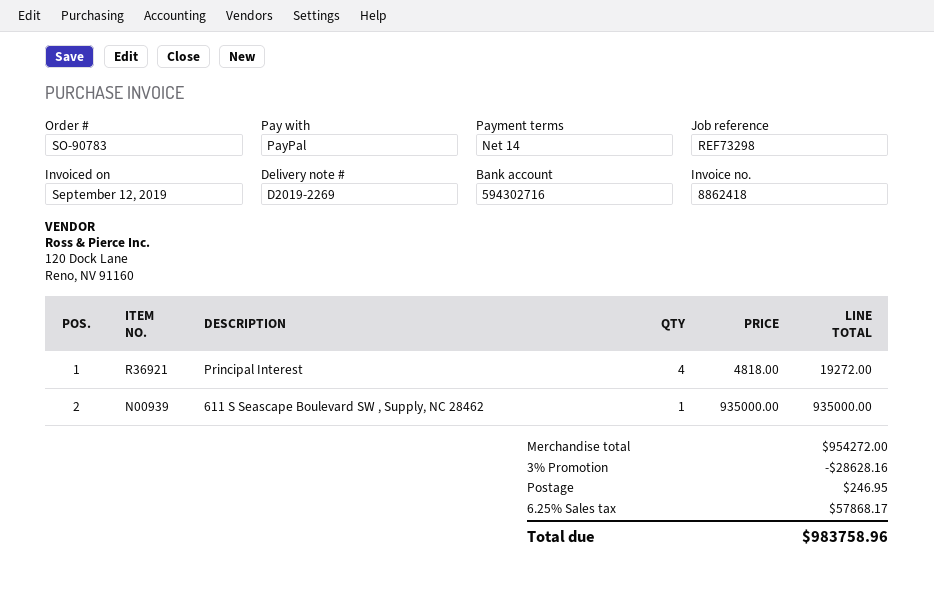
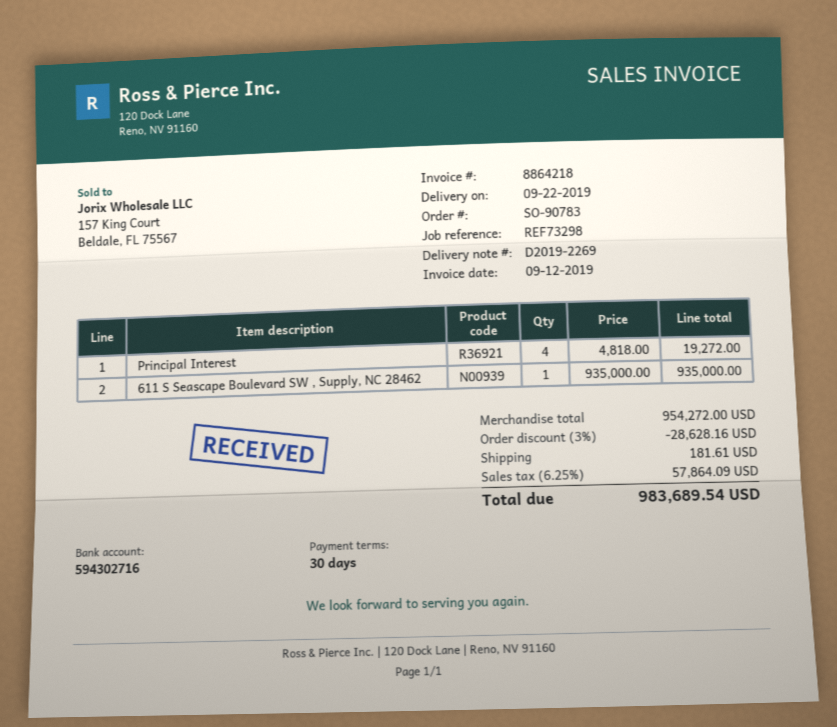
invoice number: 8862418 -> 8864218
payment terms: 14 days -> 30 days
shipping: 246.95 -> 181.61
tax: 6.25% = 57868.17 -> 6.25% = 57864.09
total: 983758.96 -> 983689.54

